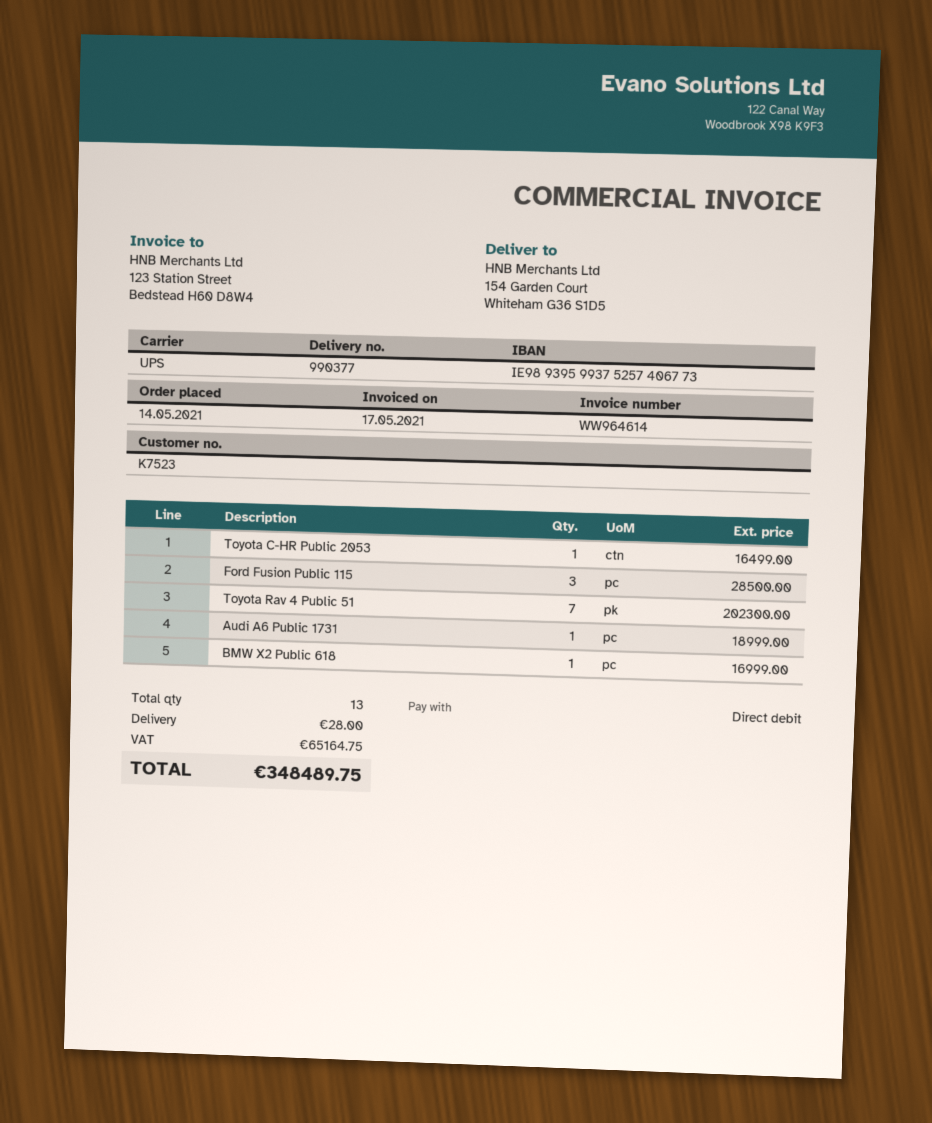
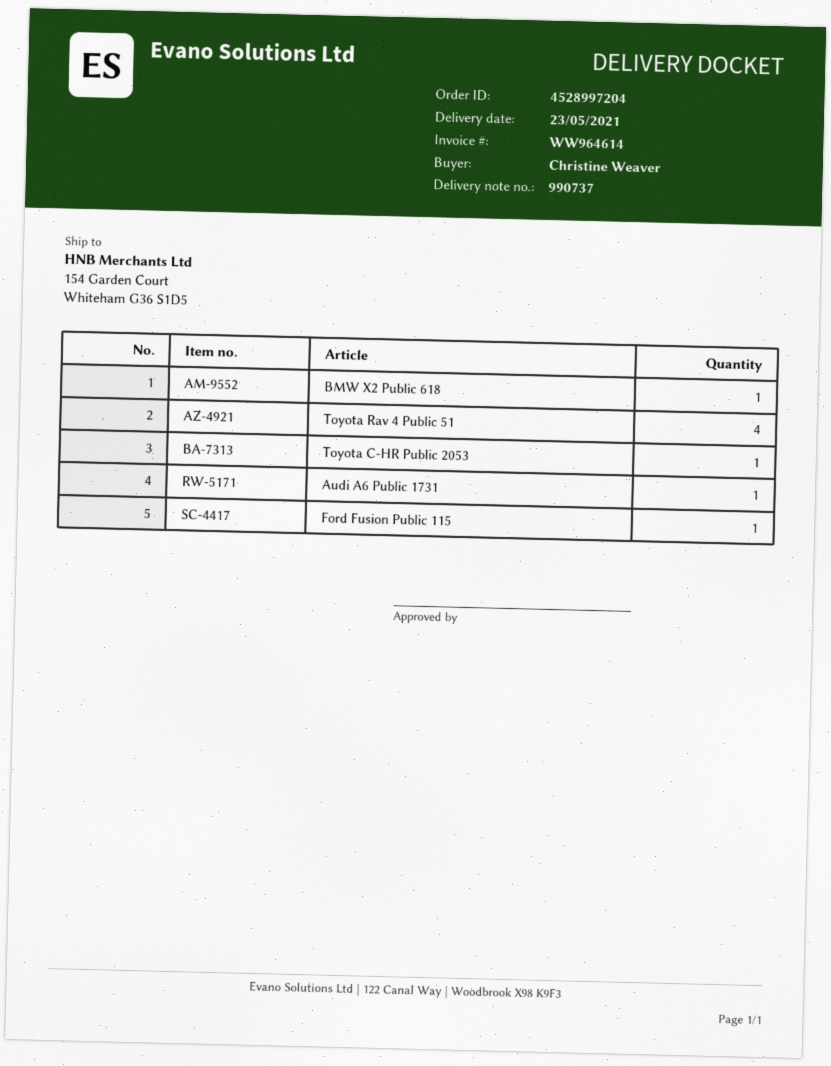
delivery note number: 990377 -> 990737
Ford Fusion Public 115: 3 -> 1
Toyota Rav 4 Public 51: 7 -> 4

